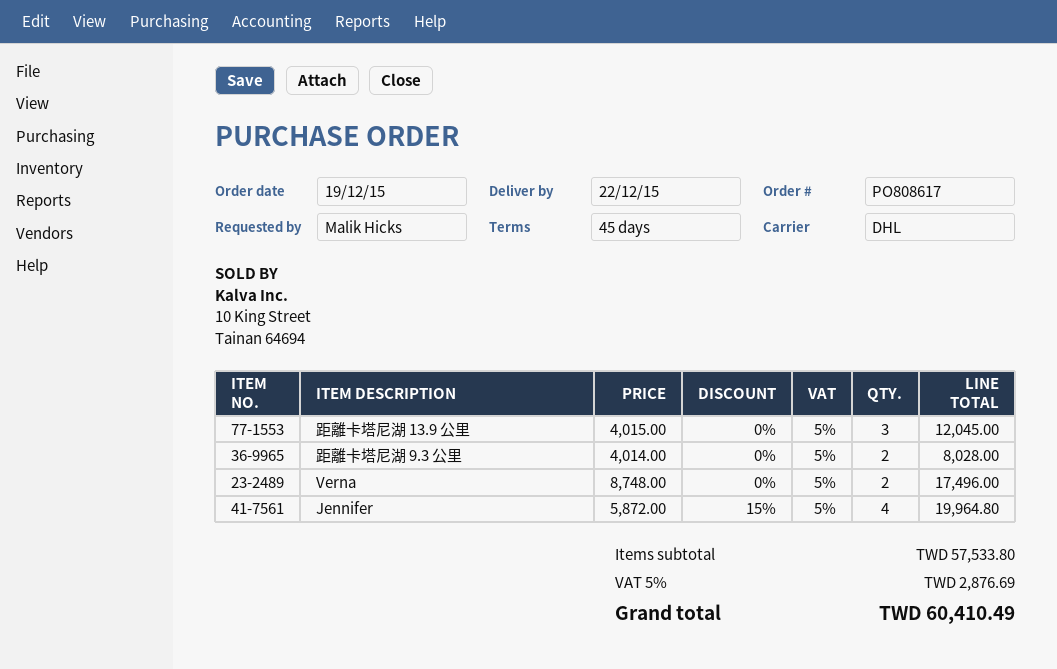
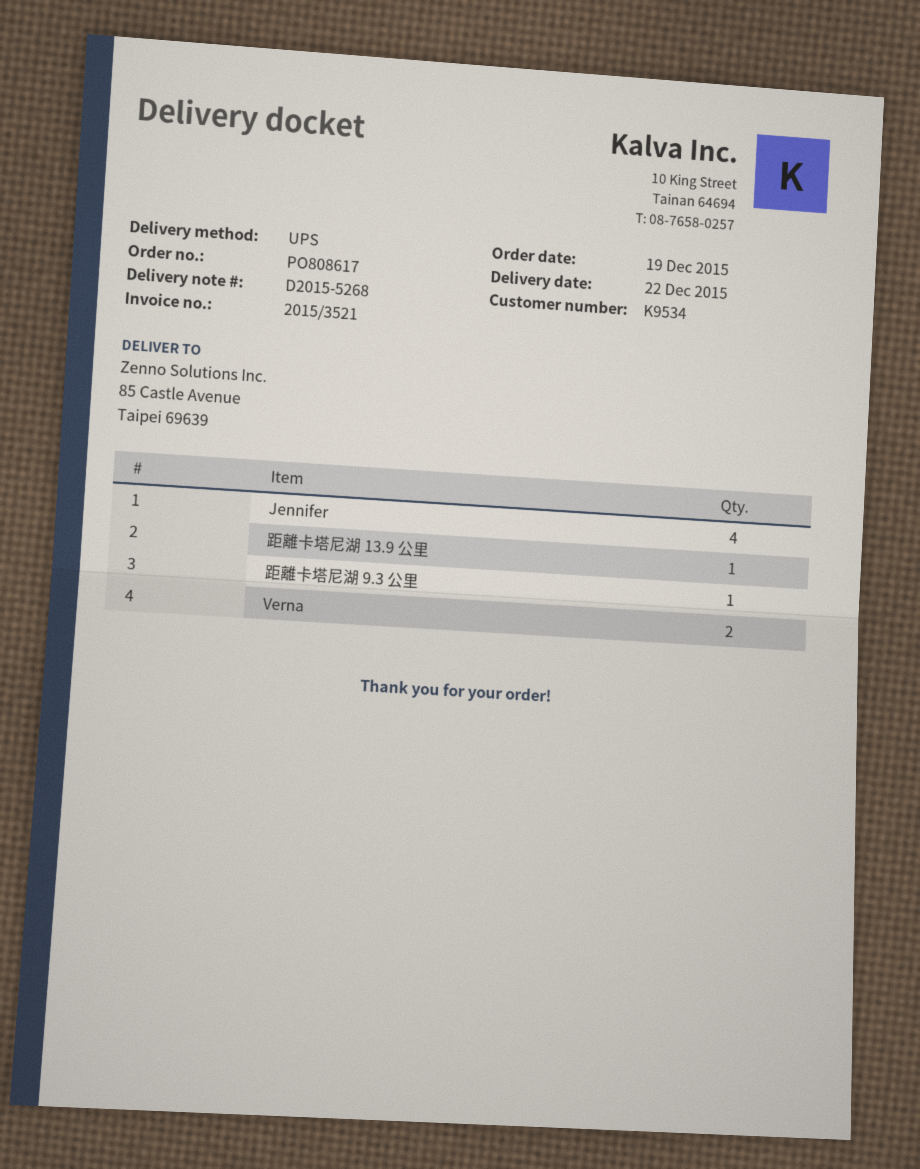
shipping method: DHL -> UPS
距離卡塔尼湖 13.9 公里: 3 -> 1
距離卡塔尼湖 9.3 公里: 2 -> 1

